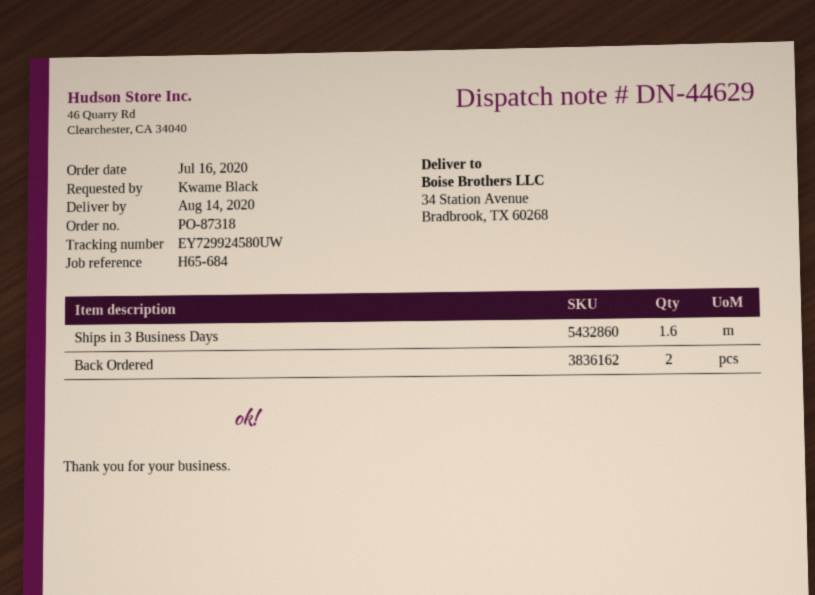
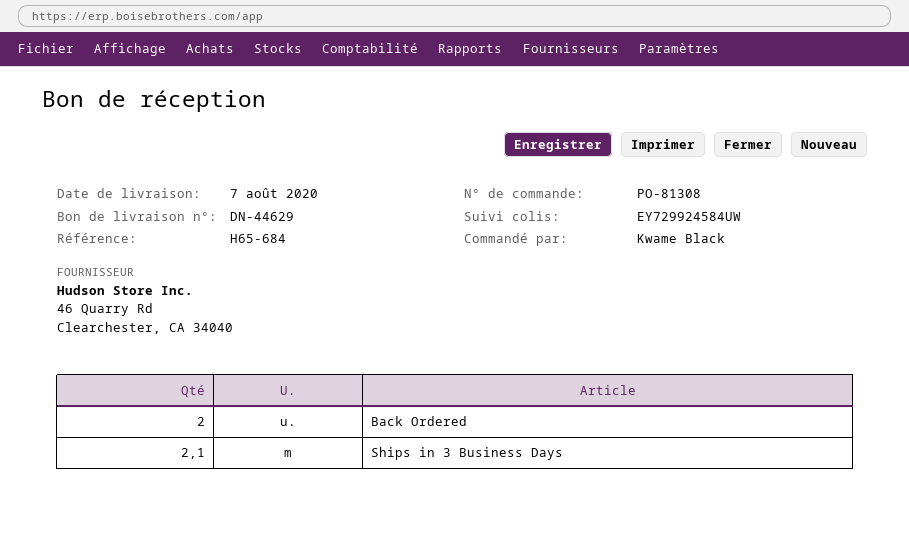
order number: PO-87318 -> PO-81308
delivery date: 2020-08-14 -> 2020-08-07
tracking number: EY729924580UW -> EY729924584UW
Ships in 3 Business Days: 1.6 -> 2.1

